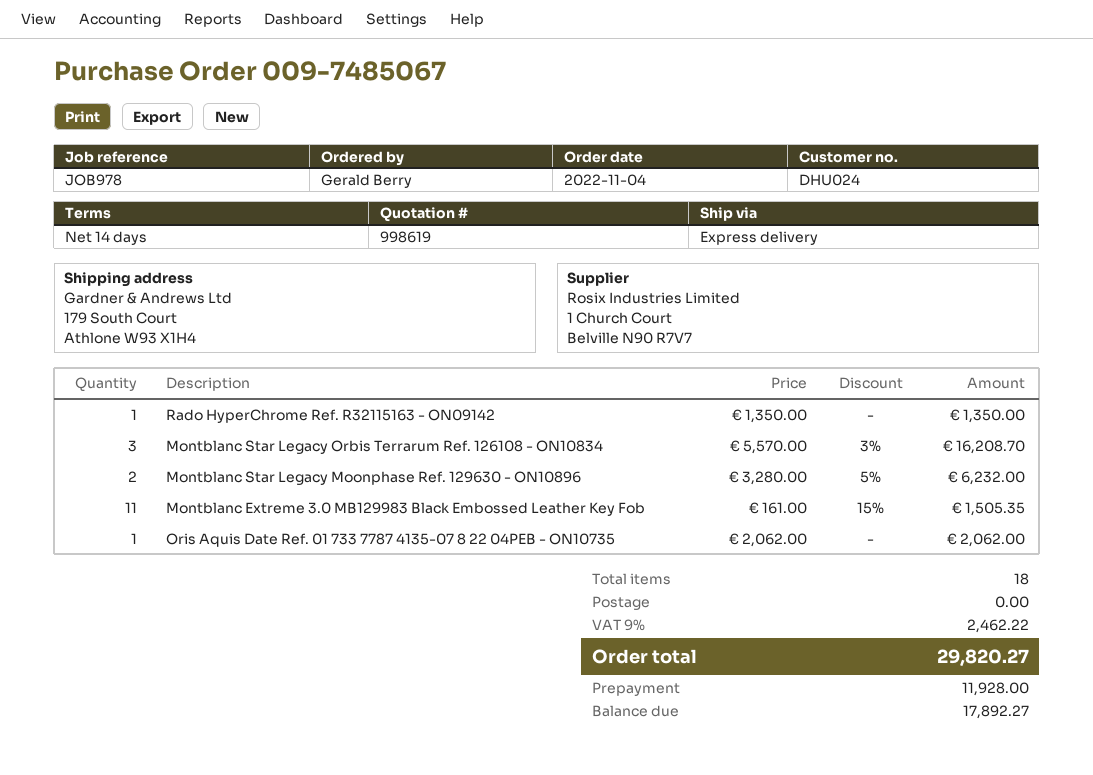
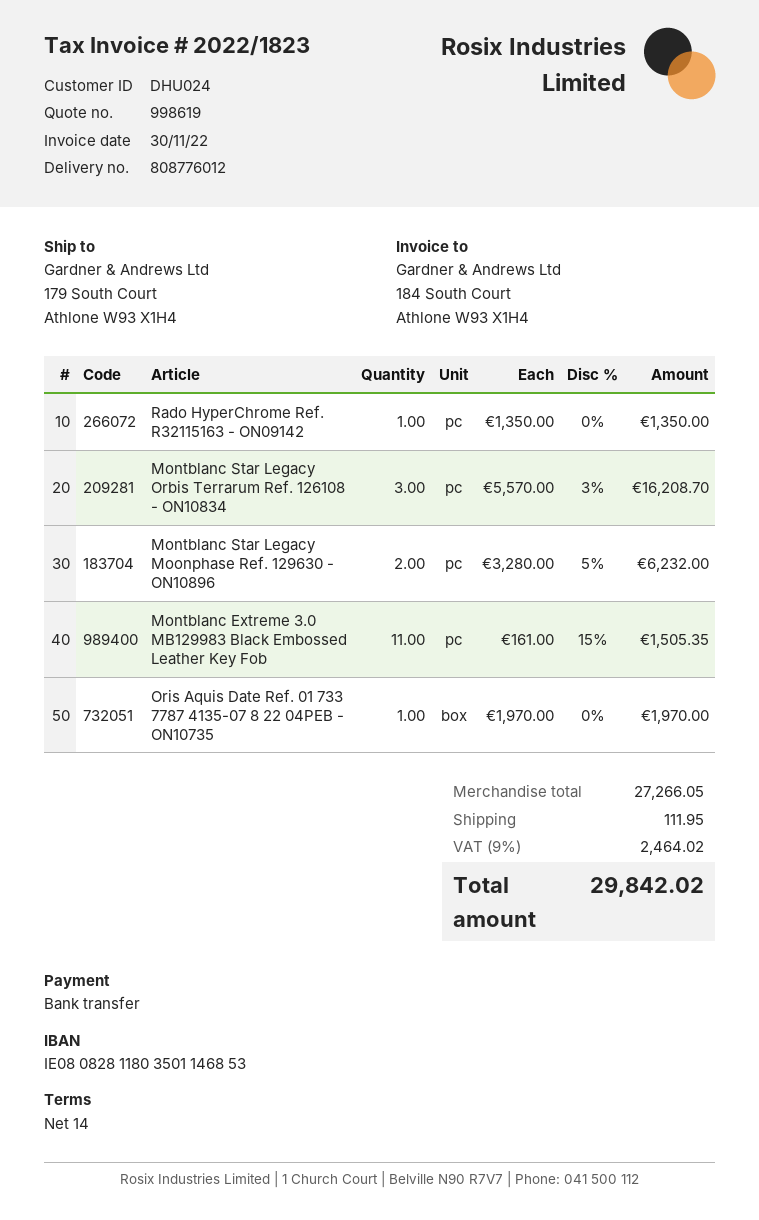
Oris Aquis Date Ref. 01 733 7787 4135-07 8 22 04PEB - ON10735: 1 x 2062.00 = 2062.00 -> 1 x 1970.00 = 1970.00
shipping: 0.00 -> 111.95
tax: 9% = 2462.22 -> 9% = 2464.02
total: 29820.27 -> 29842.02

